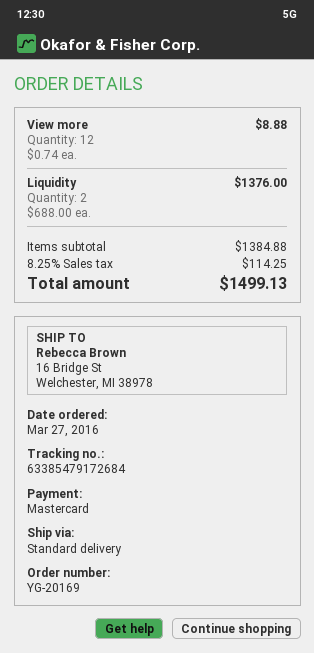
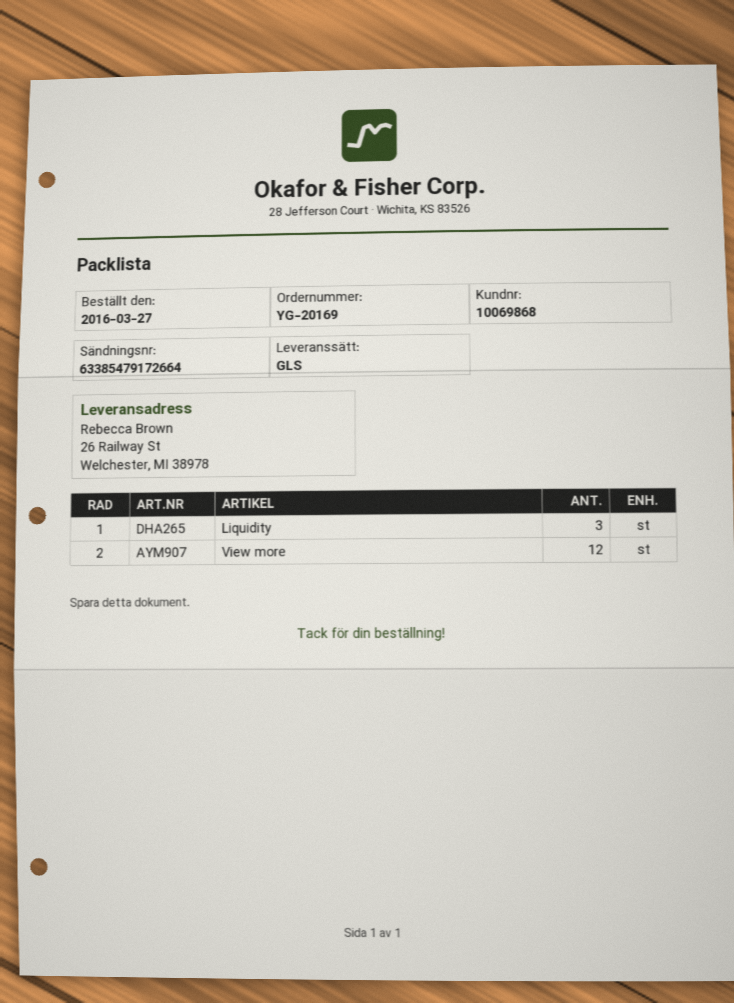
shipping method: standard -> GLS
tracking number: 63385479172684 -> 63385479172664
ship to: 16 Bridge St, Welchester, MI 38978 -> 26 Railway St, Welchester, MI 38978
Liquidity: 2 -> 3

